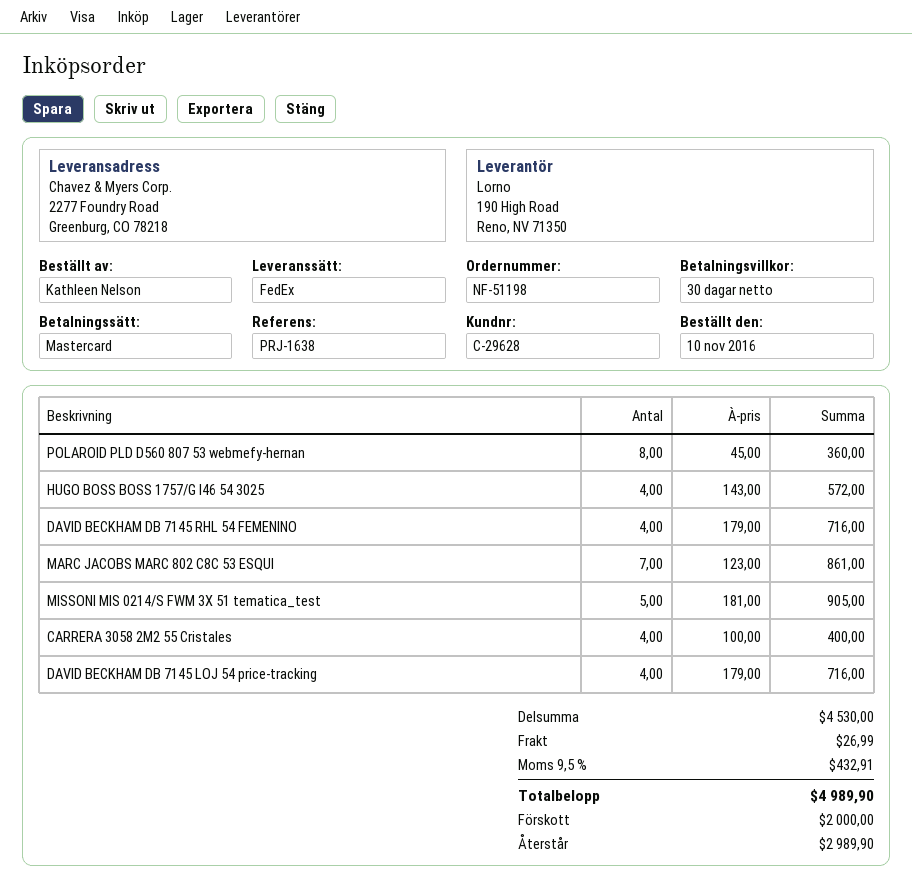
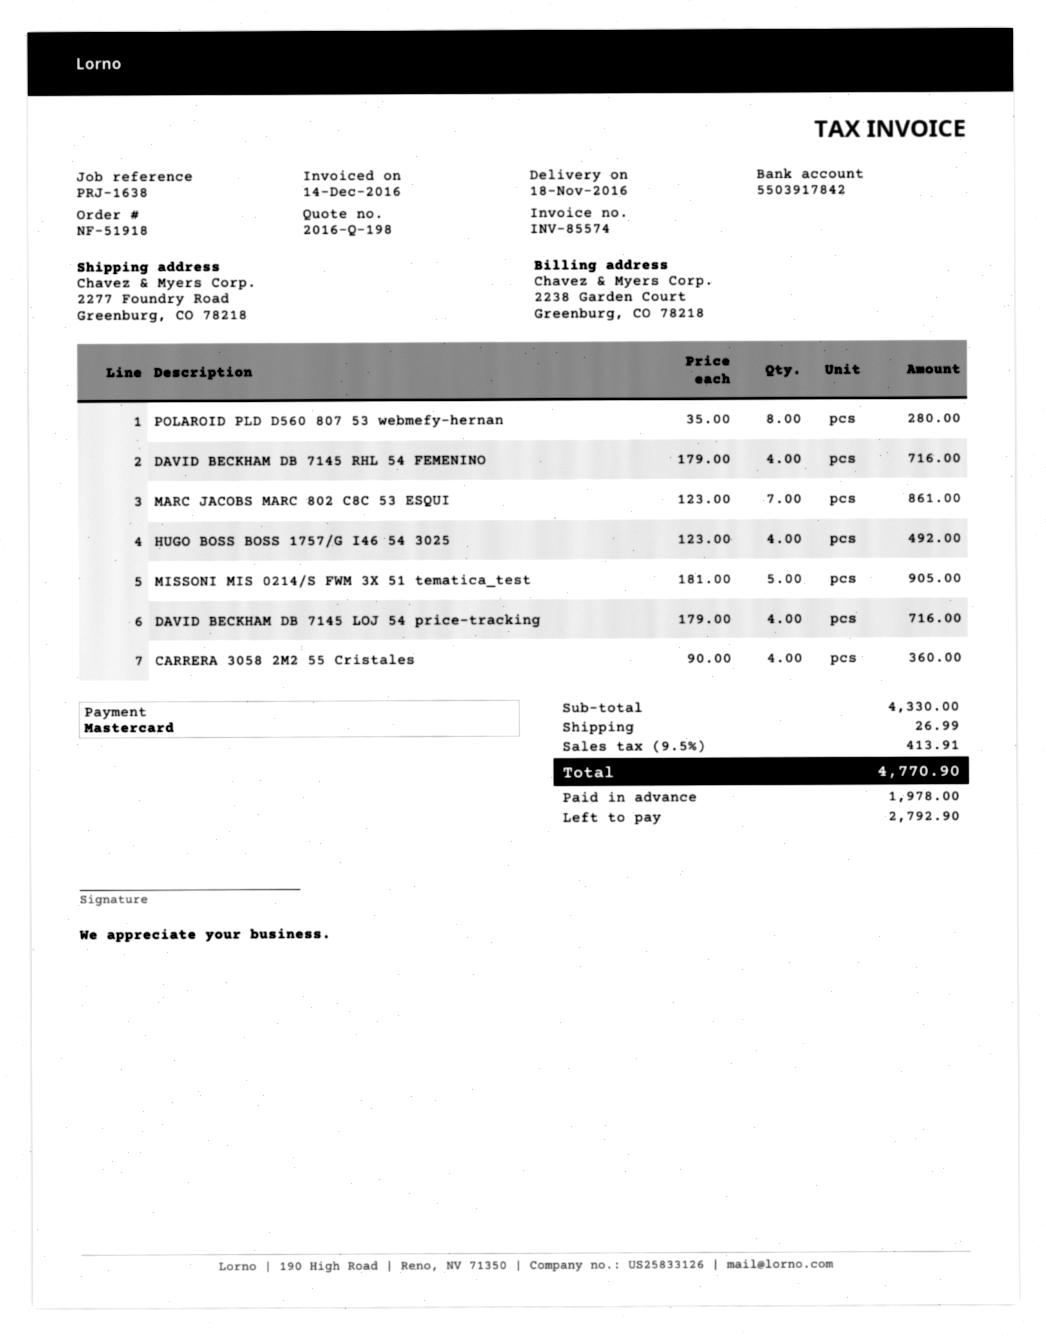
order number: NF-51198 -> NF-51918
POLAROID PLD D560 807 53 webmefy-hernan: 8 x 45.00 = 360.00 -> 8 x 35.00 = 280.00
HUGO BOSS BOSS 1757/G I46 54 3025: 4 x 143.00 = 572.00 -> 4 x 123.00 = 492.00
CARRERA 3058 2M2 55 Cristales: 4 x 100.00 = 400.00 -> 4 x 90.00 = 360.00
subtotal: 4530.00 -> 4330.00
tax: 9.5% = 432.91 -> 9.5% = 413.91
total: 4989.90 -> 4770.90
deposit: 2000.00 -> 1978.00
balance: 2989.90 -> 2792.90

